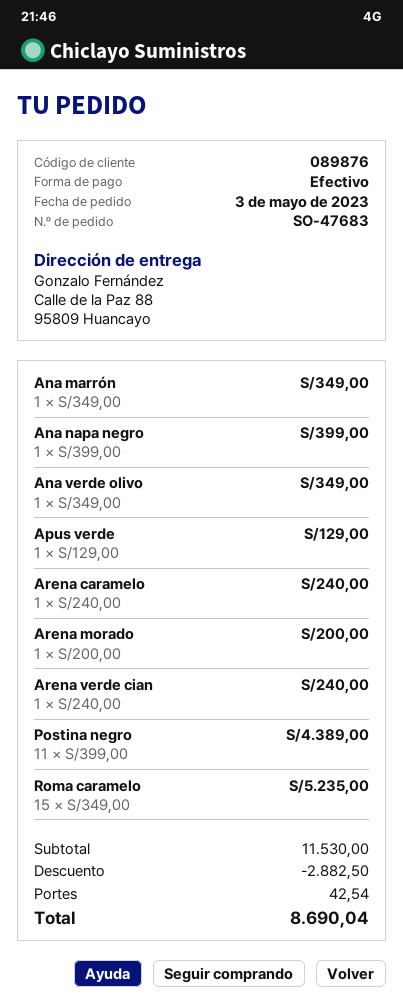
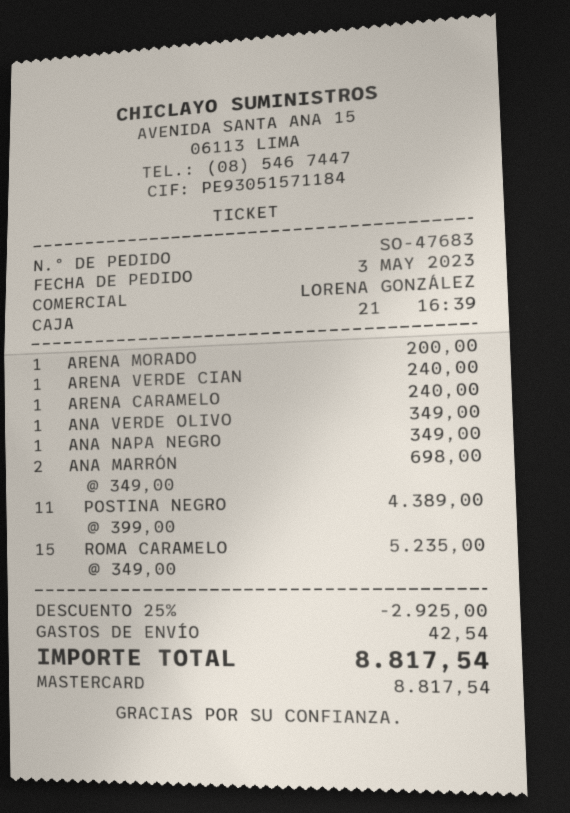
payment method: cash -> Mastercard
Ana marrón: 1 x 349.00 = 349.00 -> 2 x 349.00 = 698.00
Ana napa negro: 1 x 399.00 = 399.00 -> 1 x 349.00 = 349.00
Apus verde: 1 x 129.00 = 129.00 -> none
discount: 2882.50 -> 2925.00
total: 8690.04 -> 8817.54

